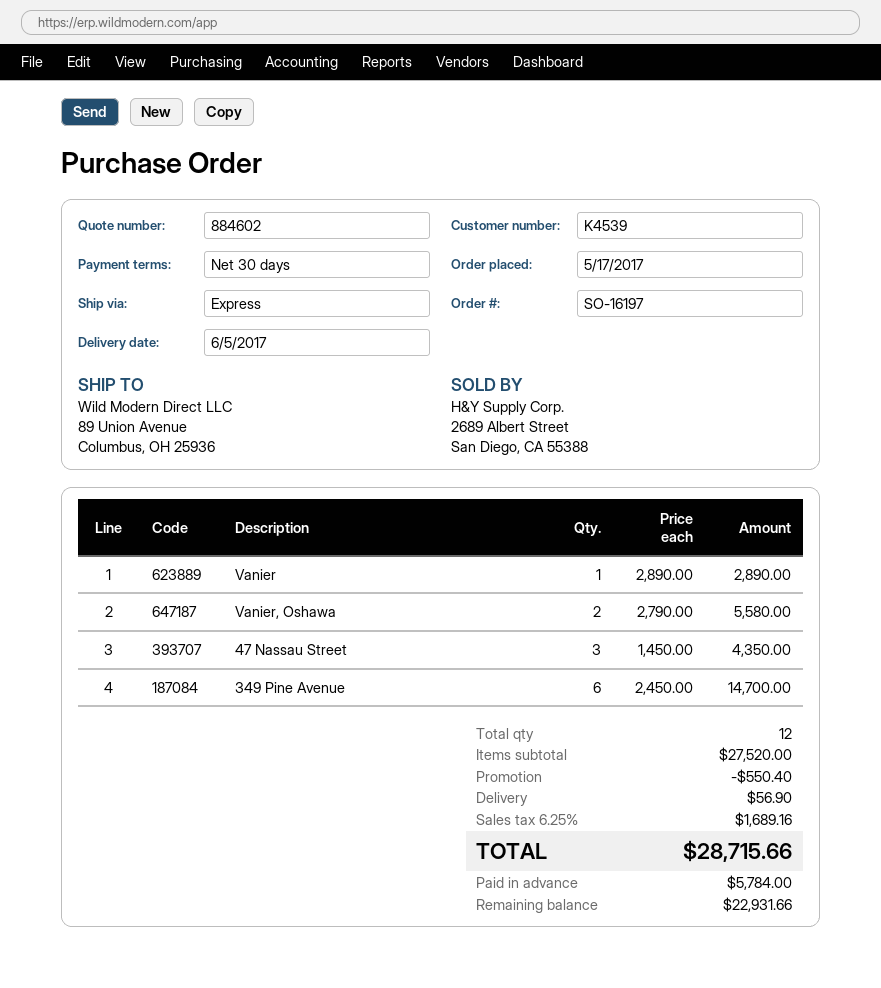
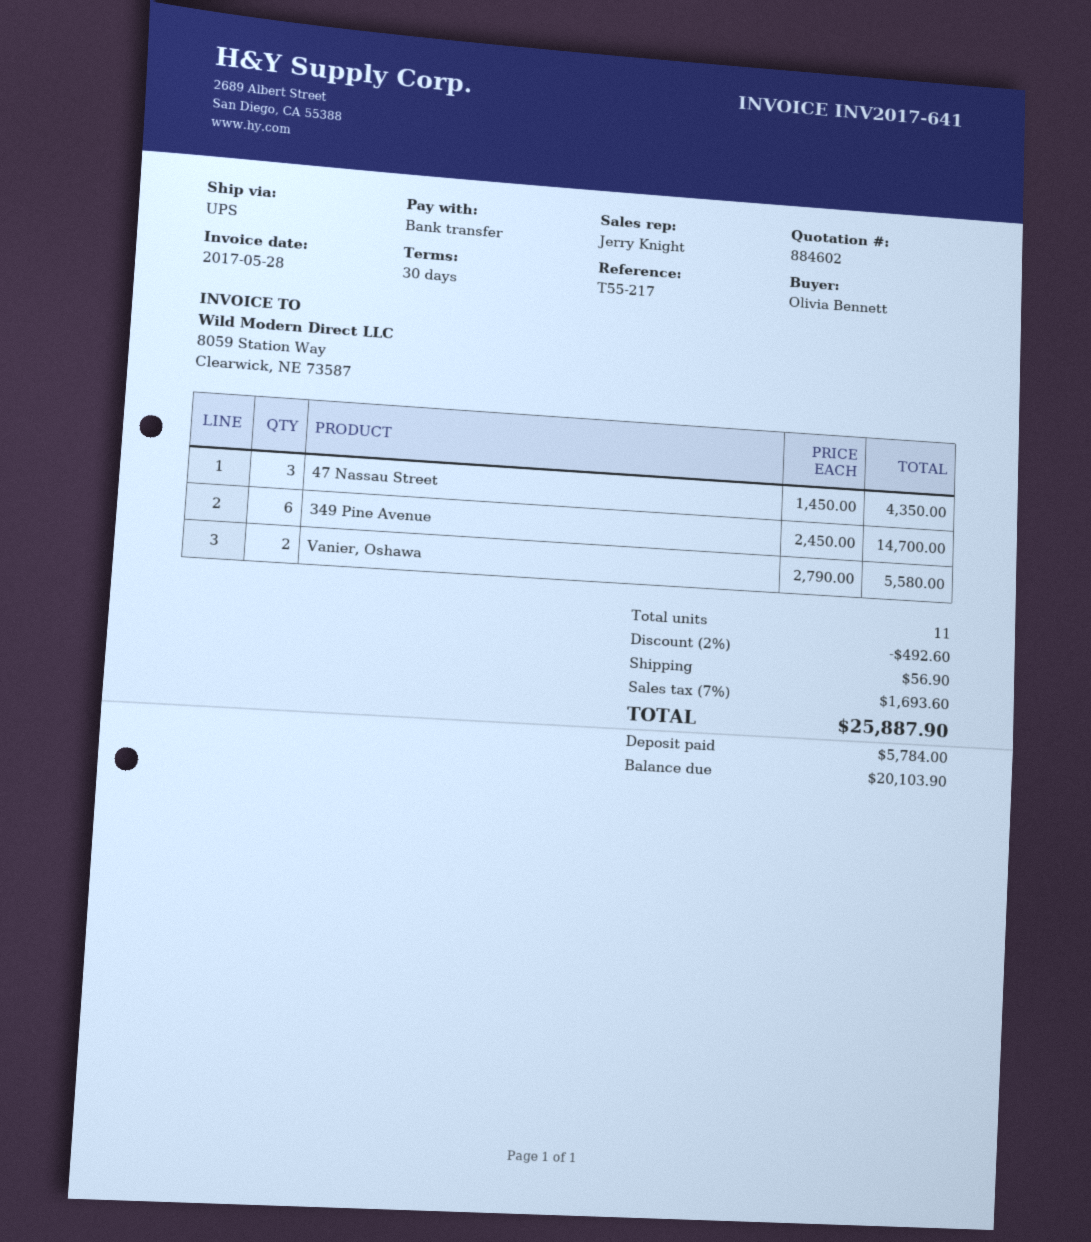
shipping method: express -> UPS
Vanier: 1 x 2890.00 = 2890.00 -> none
total quantity: 12 -> 11
discount: 550.40 -> 492.60
tax: 6.25% = 1689.16 -> 7% = 1693.60
total: 28715.66 -> 25887.90
balance: 22931.66 -> 20103.90

